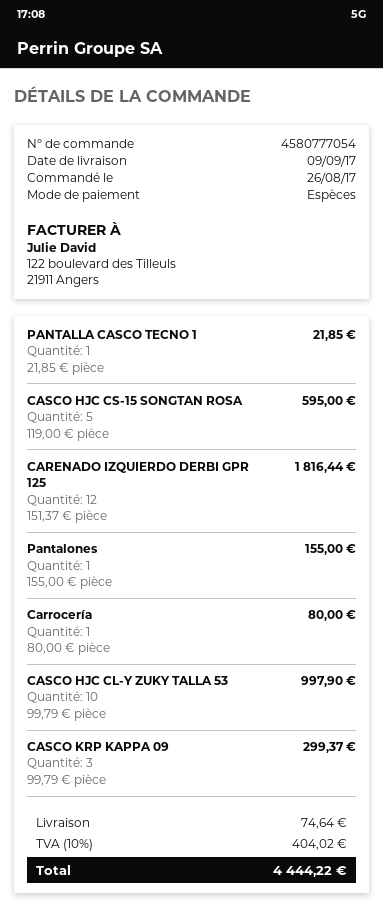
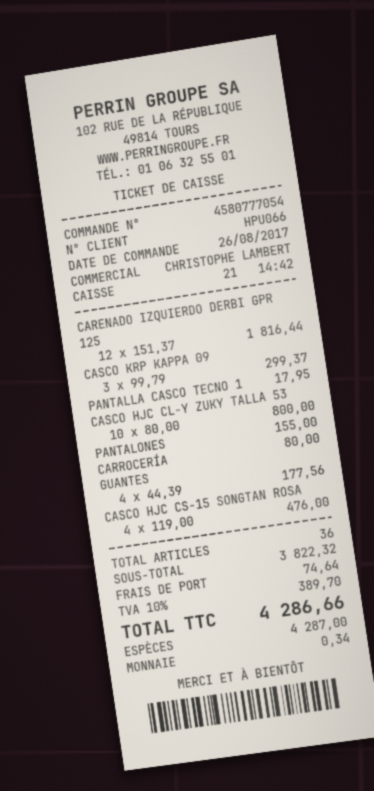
PANTALLA CASCO TECNO 1: 1 x 21.85 = 21.85 -> 1 x 17.95 = 17.95
CASCO HJC CS-15 SONGTAN ROSA: 5 x 119.00 = 595.00 -> 4 x 119.00 = 476.00
CASCO HJC CL-Y ZUKY TALLA 53: 10 x 99.79 = 997.90 -> 10 x 80.00 = 800.00
GUANTES: none -> 4 x 44.39 = 177.56
tax: 10% = 404.02 -> 10% = 389.70
total: 4444.22 -> 4286.66

